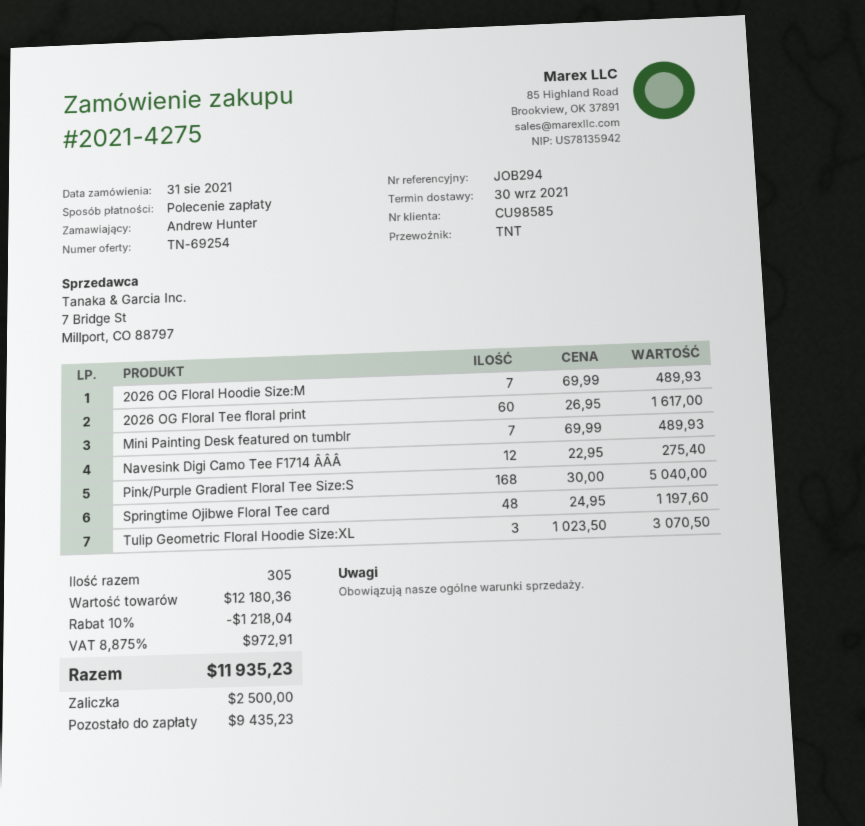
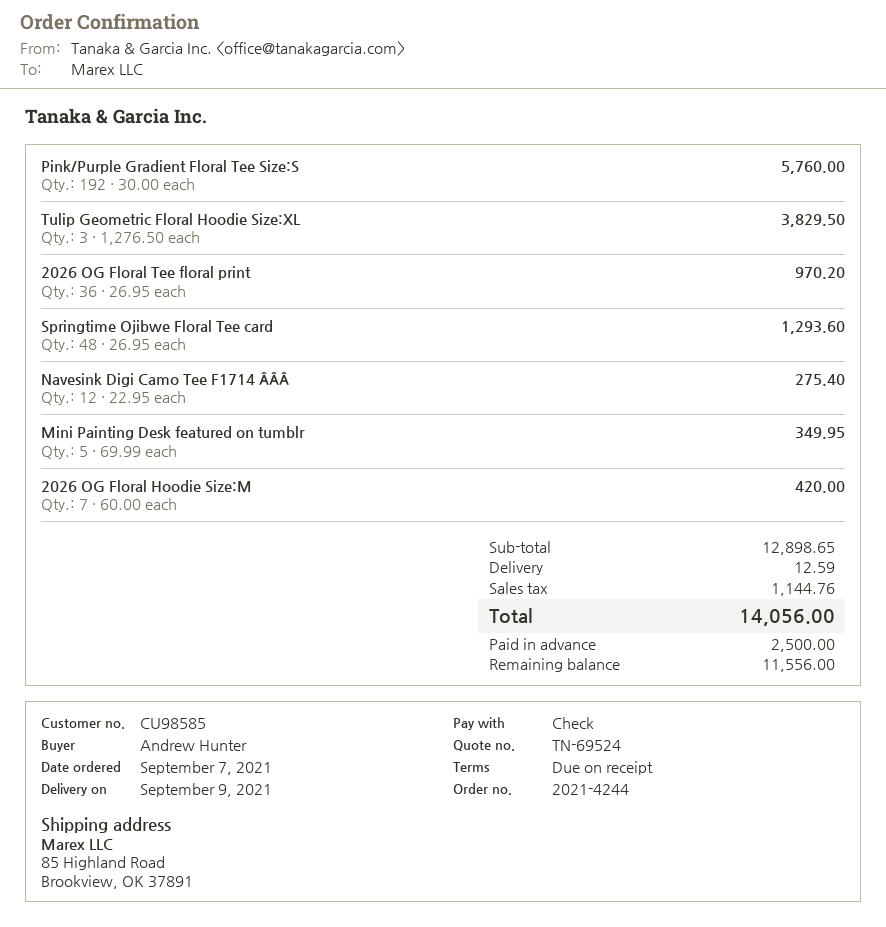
quote number: TN-69254 -> TN-69524
order number: 2021-4275 -> 2021-4244
order date: 2021-08-31 -> 2021-09-07
delivery date: 2021-09-30 -> 2021-09-09
payment method: direct debit -> cheque
2026 OG Floral Hoodie Size:M: 7 x 69.99 = 489.93 -> 7 x 60.00 = 420.00
2026 OG Floral Tee floral print: 60 x 26.95 = 1617.00 -> 36 x 26.95 = 970.20
Mini Painting Desk featured on tumblr: 7 x 69.99 = 489.93 -> 5 x 69.99 = 349.95
Pink/Purple Gradient Floral Tee Size:S: 168 x 30.00 = 5040.00 -> 192 x 30.00 = 5760.00
Springtime Ojibwe Floral Tee card: 48 x 24.95 = 1197.60 -> 48 x 26.95 = 1293.60
Tulip Geometric Floral Hoodie Size:XL: 3 x 1023.50 = 3070.50 -> 3 x 1276.50 = 3829.50
subtotal: 12180.36 -> 12898.65
discount: 10% = 1218.04 -> none
shipping: none -> 12.59
tax: 972.91 -> 1144.76
total: 11935.23 -> 14056.00
balance: 9435.23 -> 11556.00

